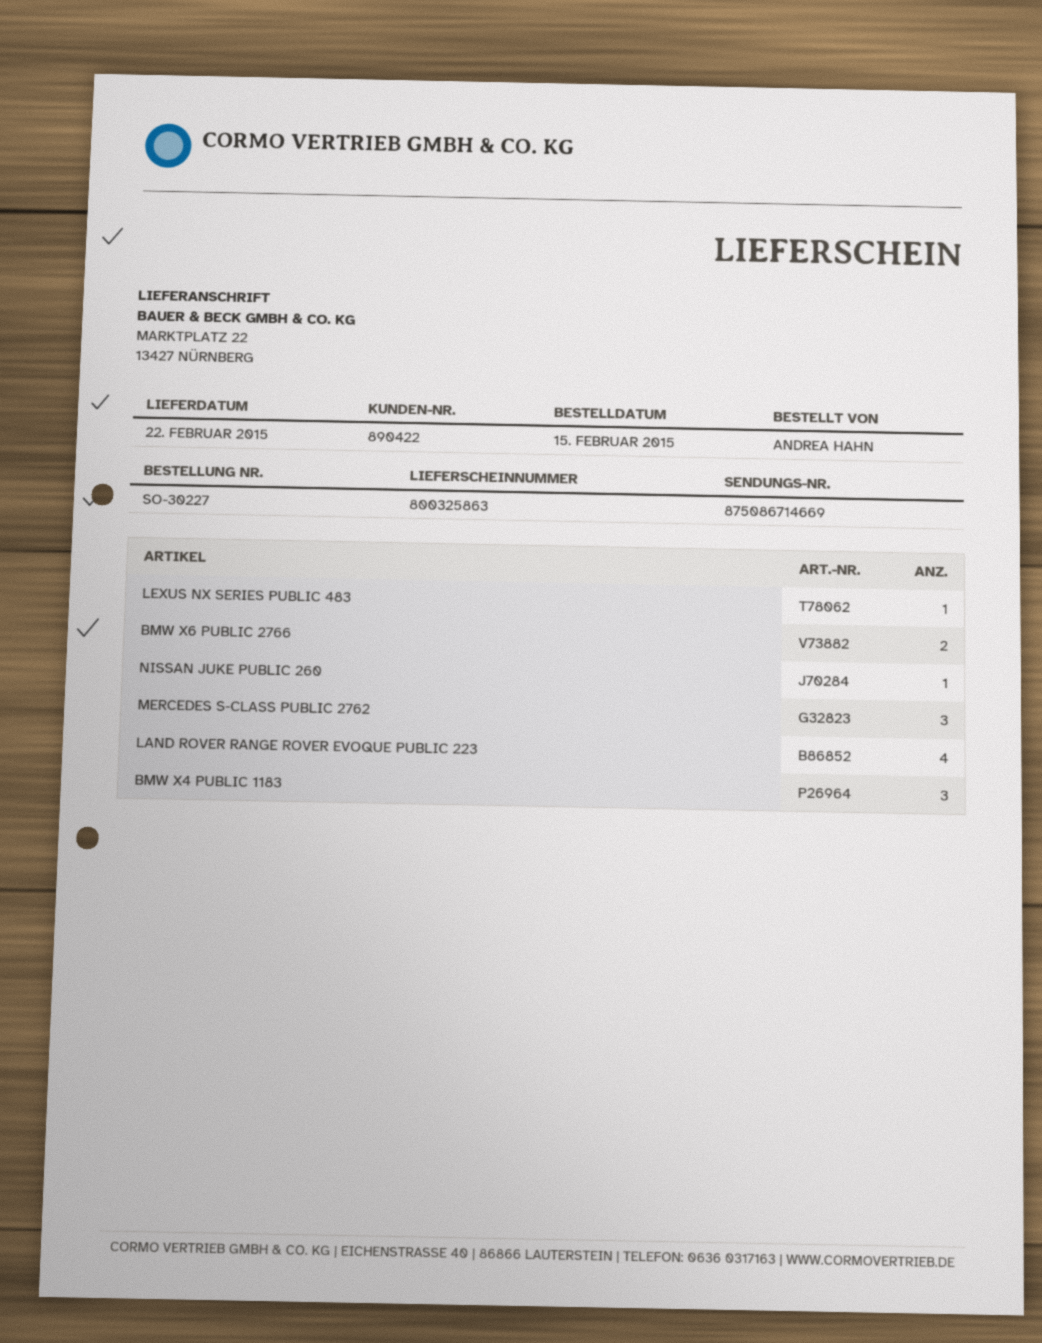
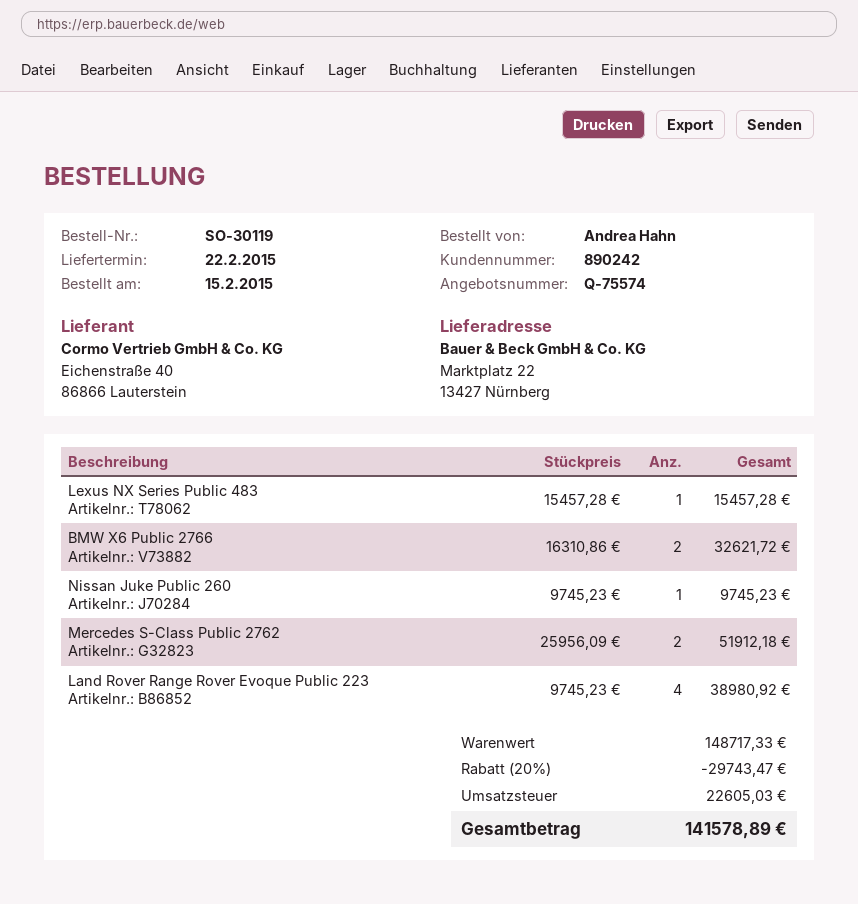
order number: SO-30227 -> SO-30119
customer number: 890422 -> 890242
MERCEDES S-CLASS PUBLIC 2762: 3 -> 2
BMW X4 PUBLIC 1183: 3 -> none

